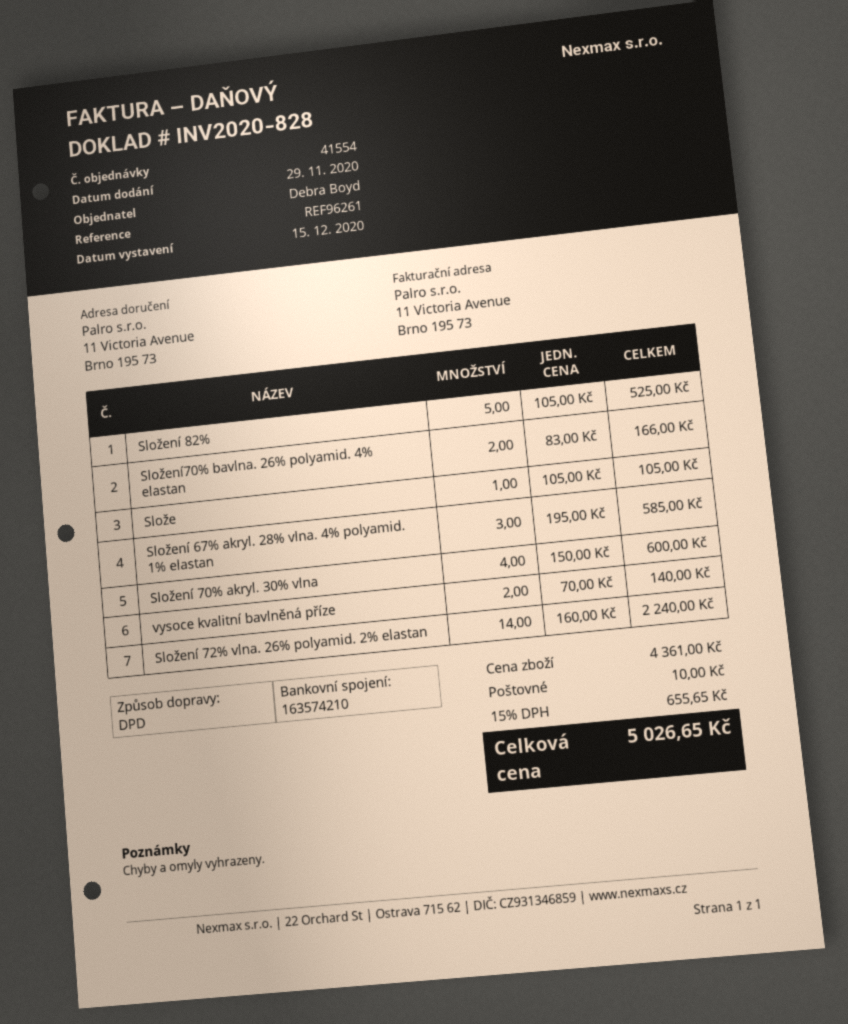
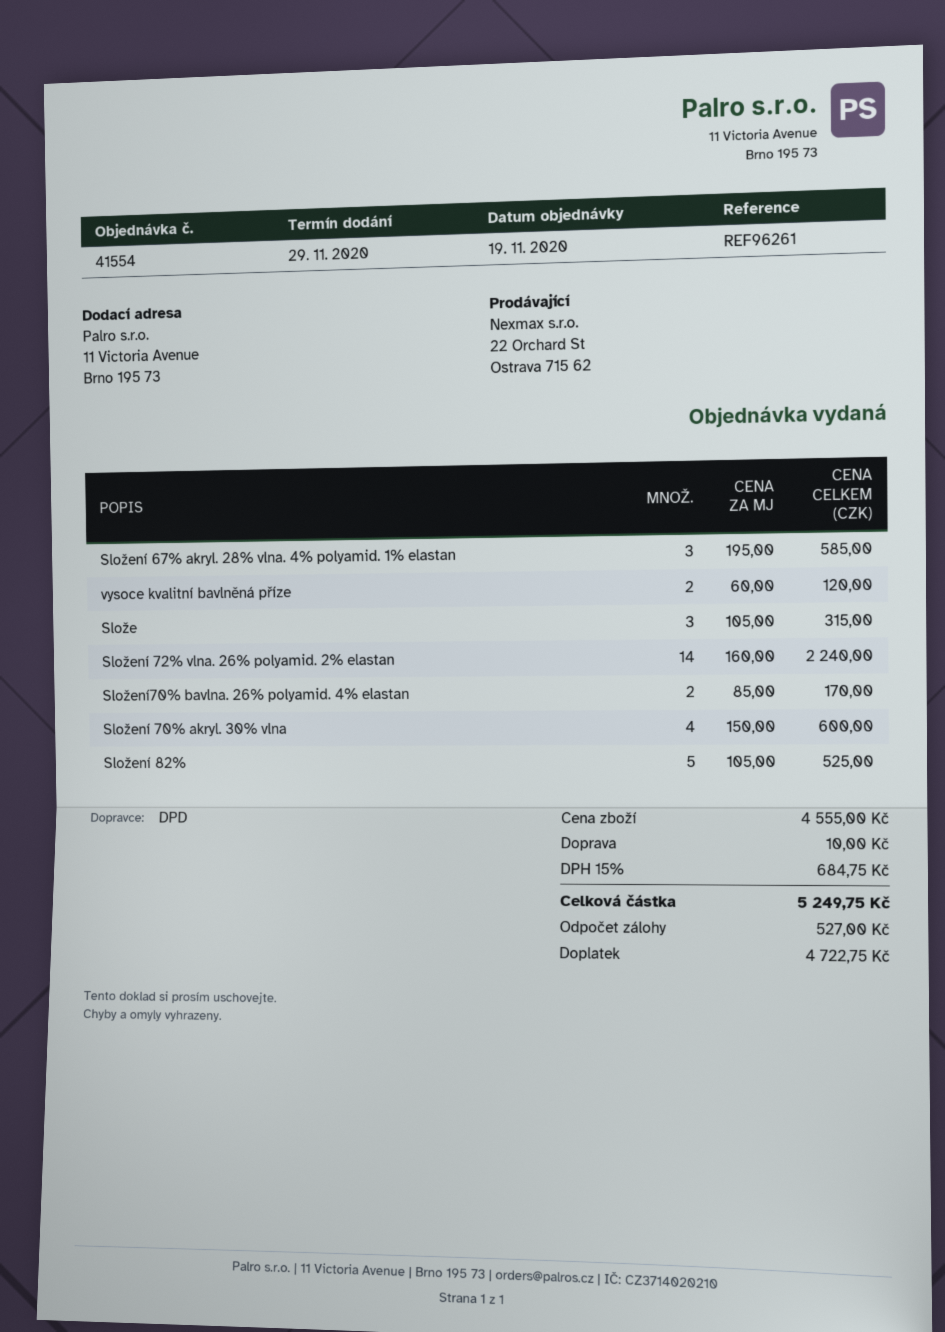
Složení70% bavlna. 26% polyamid. 4% elastan: 2 x 83.00 = 166.00 -> 2 x 85.00 = 170.00
Slože: 1 x 105.00 = 105.00 -> 3 x 105.00 = 315.00
vysoce kvalitní bavlněná příze: 2 x 70.00 = 140.00 -> 2 x 60.00 = 120.00
subtotal: 4361.00 -> 4555.00
tax: 15% = 655.65 -> 15% = 684.75
total: 5026.65 -> 5249.75

